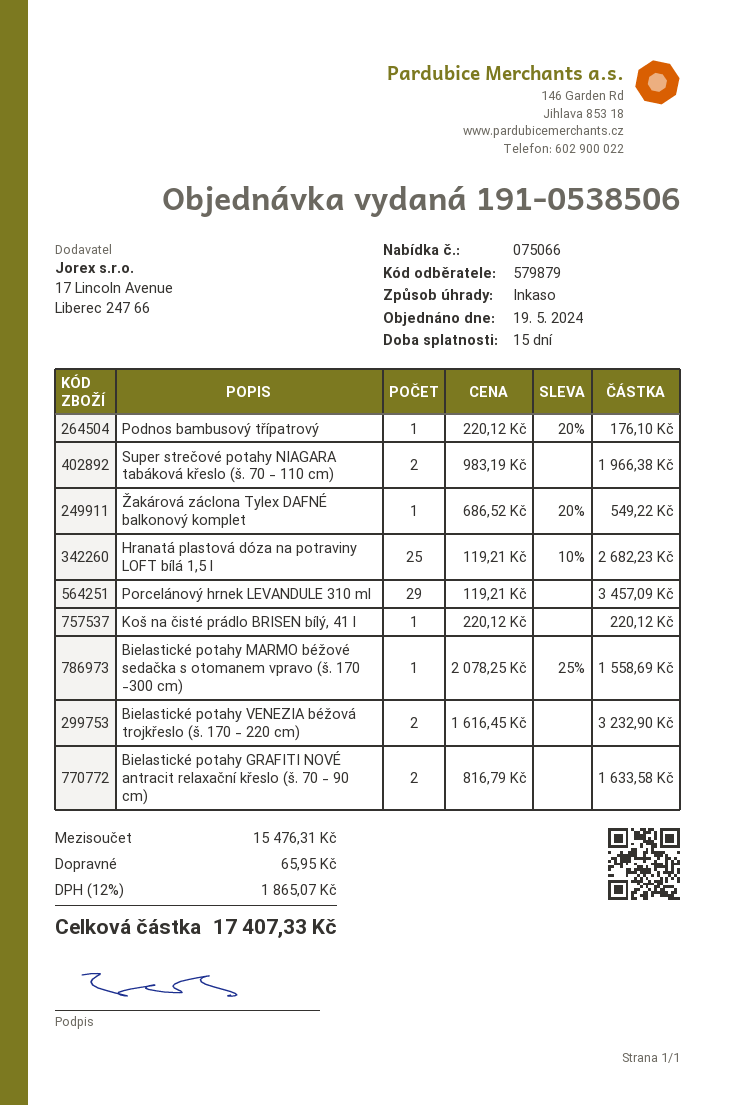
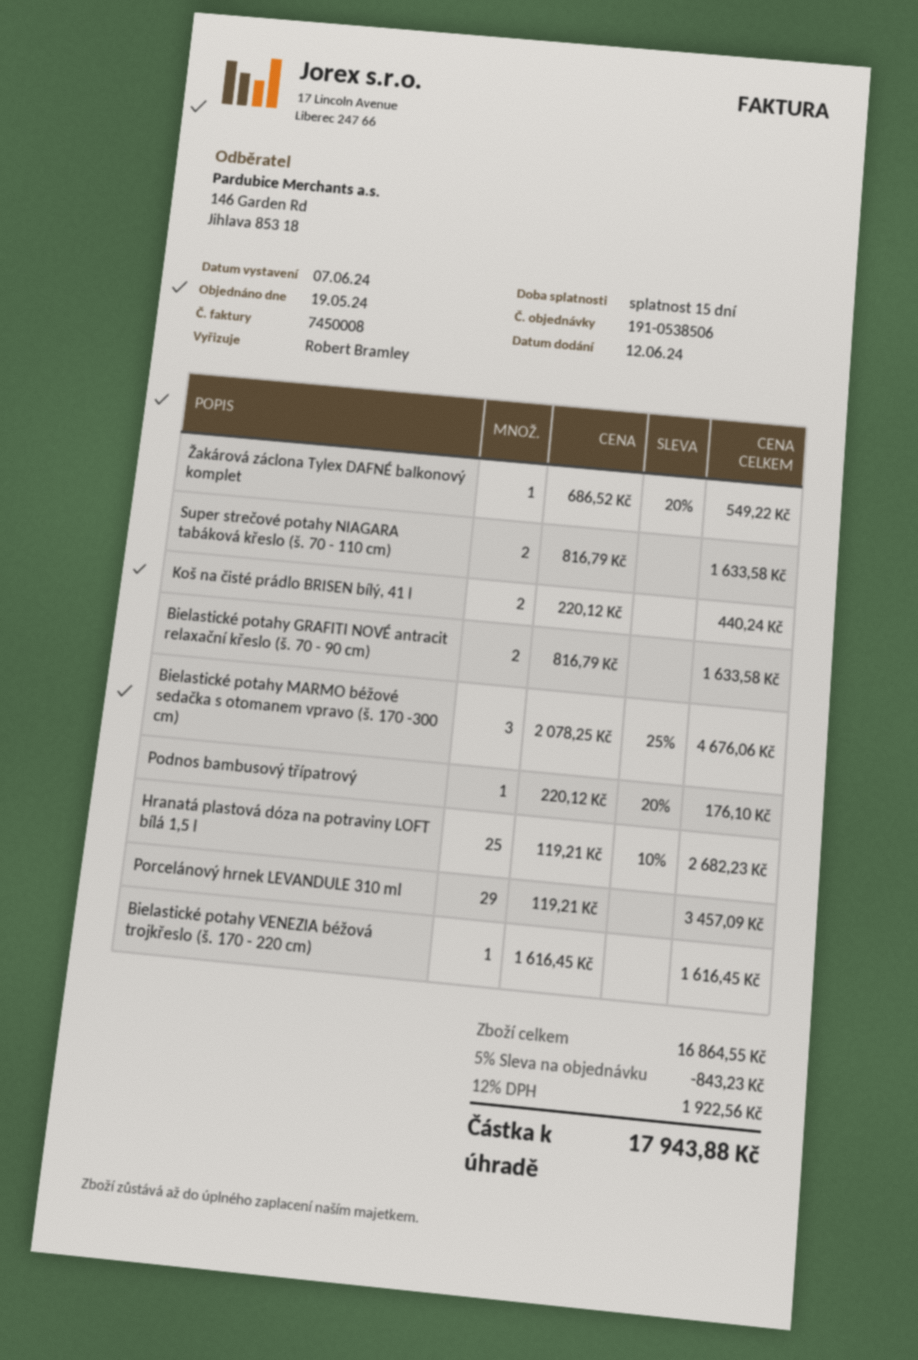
Super strečové potahy NIAGARA tabáková křeslo (š. 70 - 110 cm): 2 x 983.19 = 1966.38 -> 2 x 816.79 = 1633.58
Koš na čisté prádlo BRISEN bílý, 41 l: 1 x 220.12 = 220.12 -> 2 x 220.12 = 440.24
Bielastické potahy MARMO béžové sedačka s otomanem vpravo (š. 170 -300 cm): 1 x 2078.25 - 25% = 1558.69 -> 3 x 2078.25 - 25% = 4676.06
Bielastické potahy VENEZIA béžová trojkřeslo (š. 170 - 220 cm): 2 x 1616.45 = 3232.90 -> 1 x 1616.45 = 1616.45
subtotal: 15476.31 -> 16864.55
discount: none -> 5% = 843.23
shipping: 65.95 -> none
tax: 12% = 1865.07 -> 12% = 1922.56
total: 17407.33 -> 17943.88

